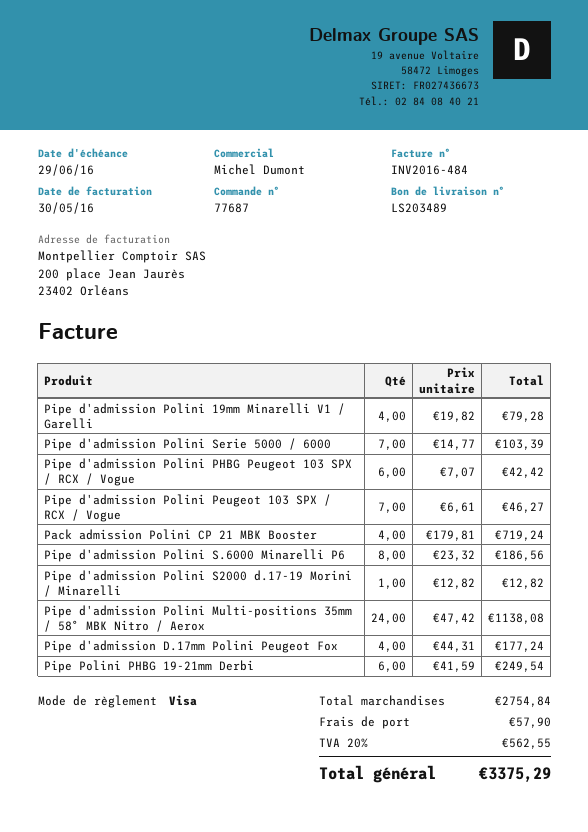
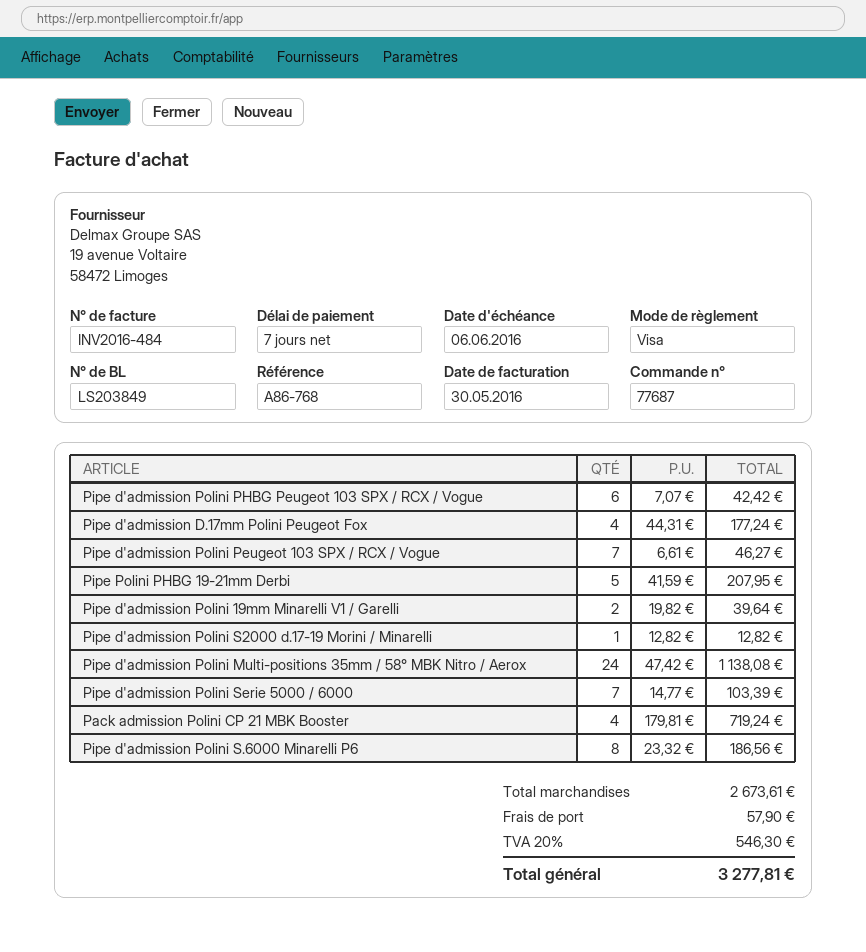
delivery note number: LS203489 -> LS203849
due date: 2016-06-29 -> 2016-06-06
Pipe d'admission Polini 19mm Minarelli V1 / Garelli: 4 x 19.82 = 79.28 -> 2 x 19.82 = 39.64
Pipe Polini PHBG 19-21mm Derbi: 6 x 41.59 = 249.54 -> 5 x 41.59 = 207.95
subtotal: 2754.84 -> 2673.61
tax: 20% = 562.55 -> 20% = 546.30
total: 3375.29 -> 3277.81

